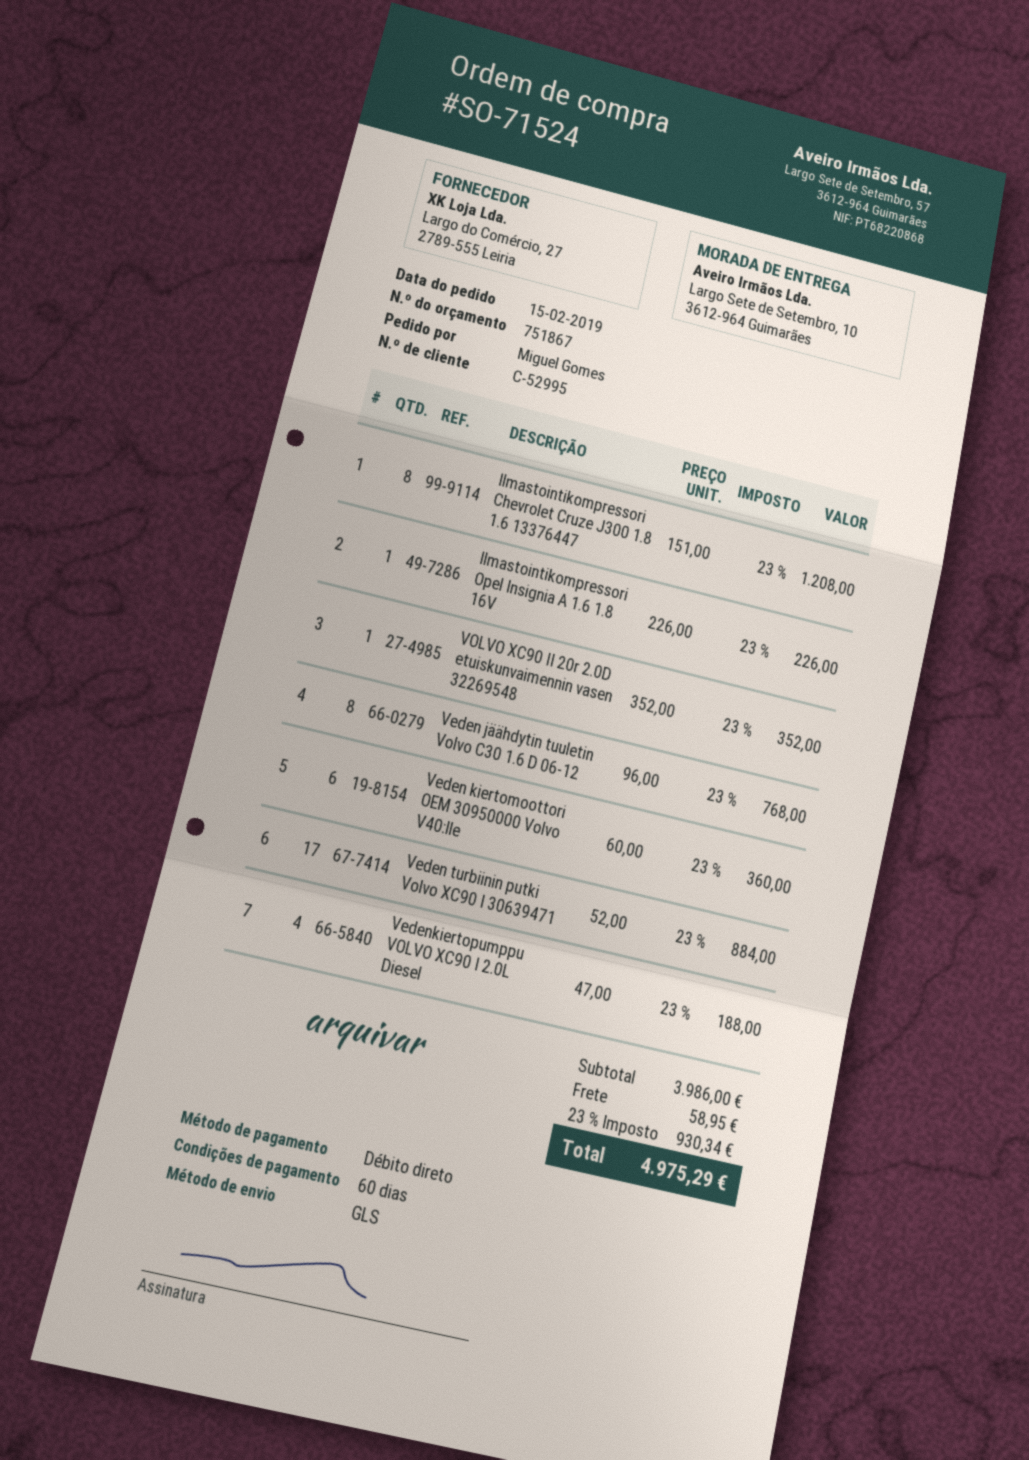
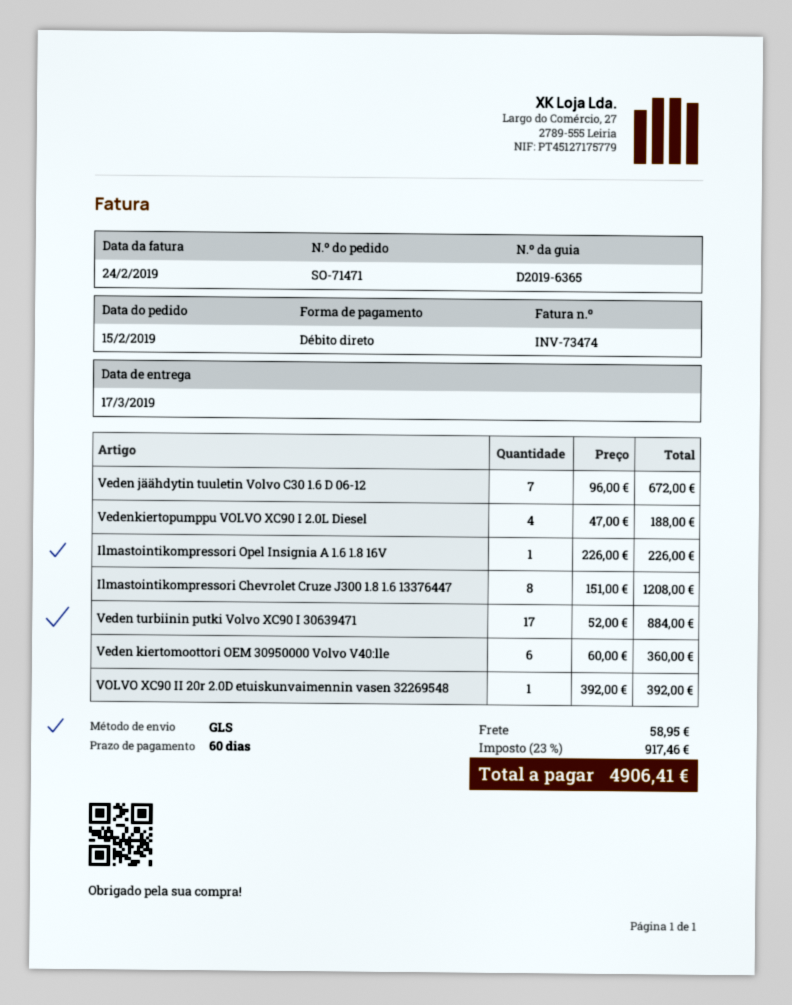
order number: SO-71524 -> SO-71471
VOLVO XC90 II 20r 2.0D etuiskunvaimennin vasen 32269548: 1 x 352.00 = 352.00 -> 1 x 392.00 = 392.00
Veden jäähdytin tuuletin Volvo C30 1.6 D 06-12: 8 x 96.00 = 768.00 -> 7 x 96.00 = 672.00
tax: 23% = 930.34 -> 23% = 917.46
total: 4975.29 -> 4906.41

